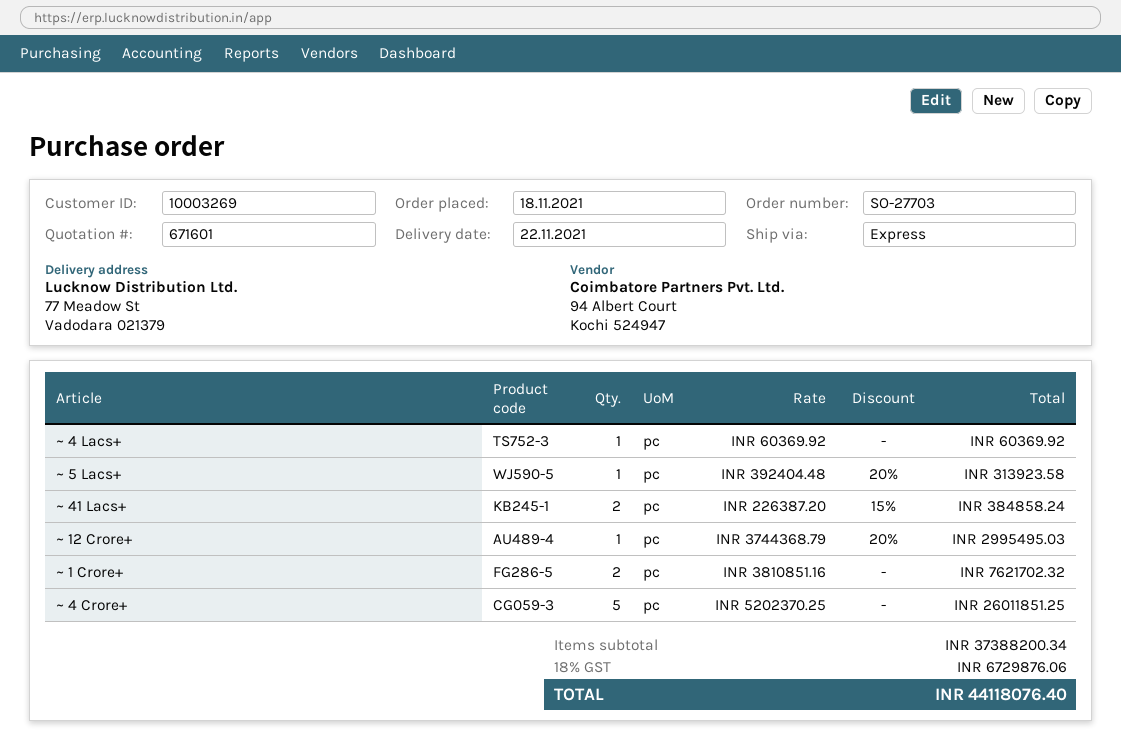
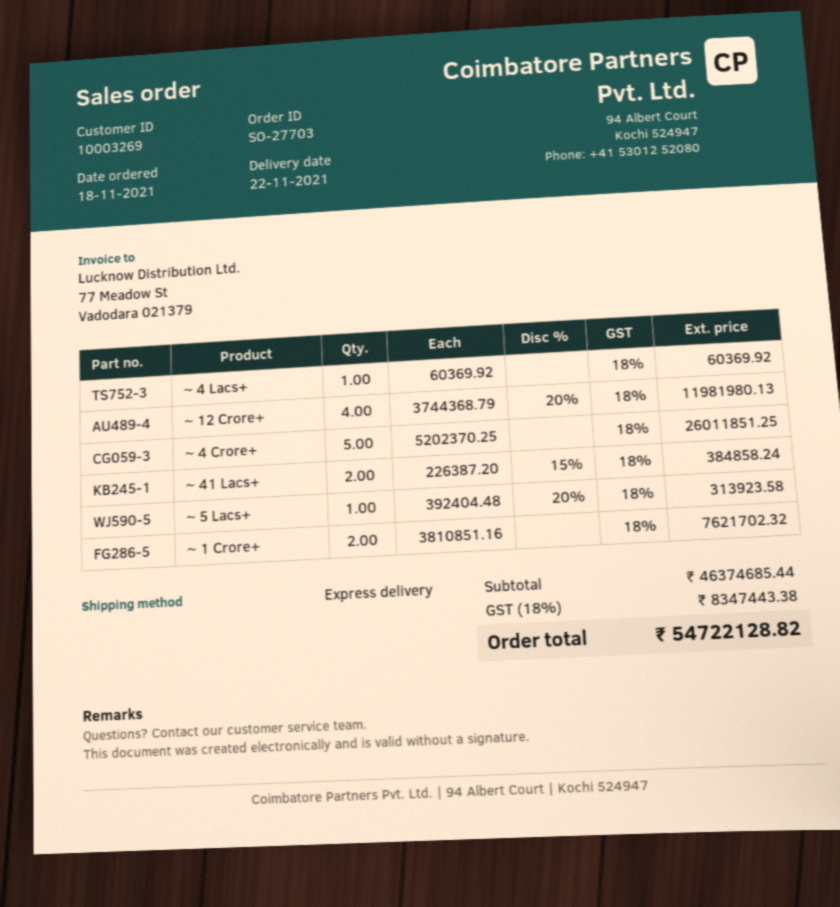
~ 12 Crore+: 1 x 3744368.79 - 20% = 2995495.03 -> 4 x 3744368.79 - 20% = 11981980.13
subtotal: 37388200.34 -> 46374685.44
tax: 18% = 6729876.06 -> 18% = 8347443.38
total: 44118076.40 -> 54722128.82

